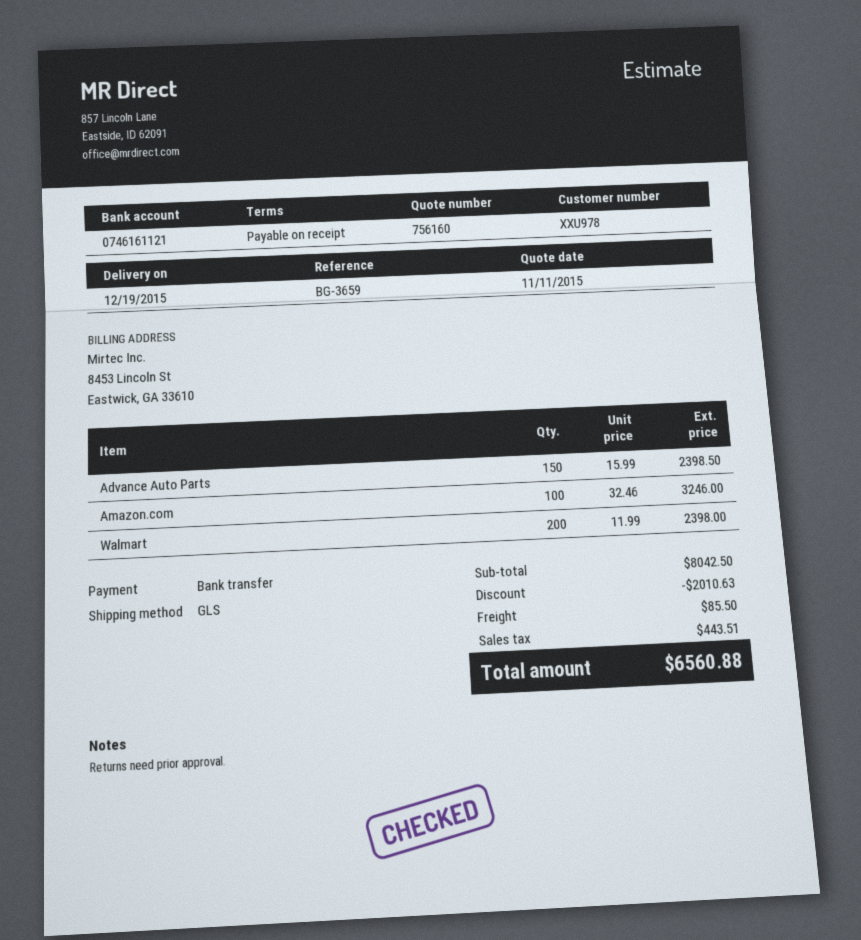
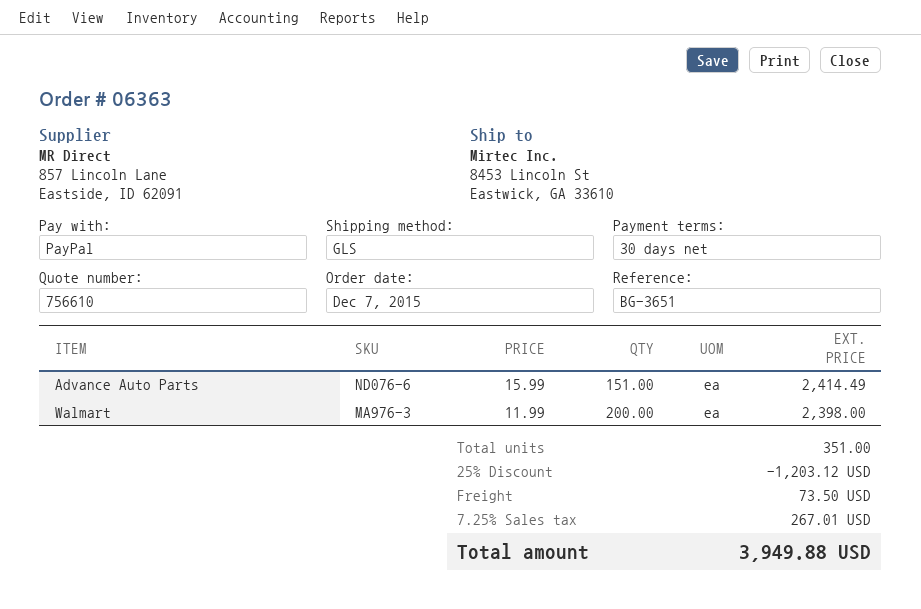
quote number: 756160 -> 756610
payment terms: on receipt -> 30 days
reference: BG-3659 -> BG-3651
payment method: bank transfer -> PayPal
Advance Auto Parts: 150 x 15.99 = 2398.50 -> 151 x 15.99 = 2414.49
Amazon.com: 100 x 32.46 = 3246.00 -> none
discount: 2010.63 -> 1203.12
shipping: 85.50 -> 73.50
tax: 443.51 -> 267.01
total: 6560.88 -> 3949.88

